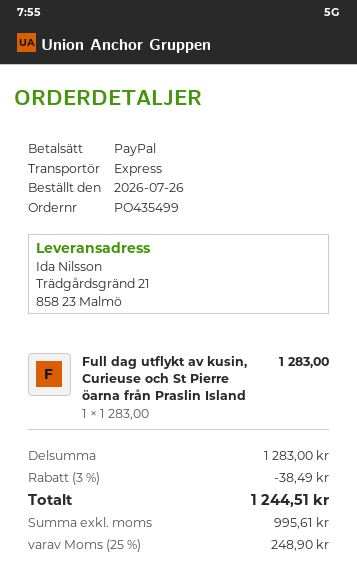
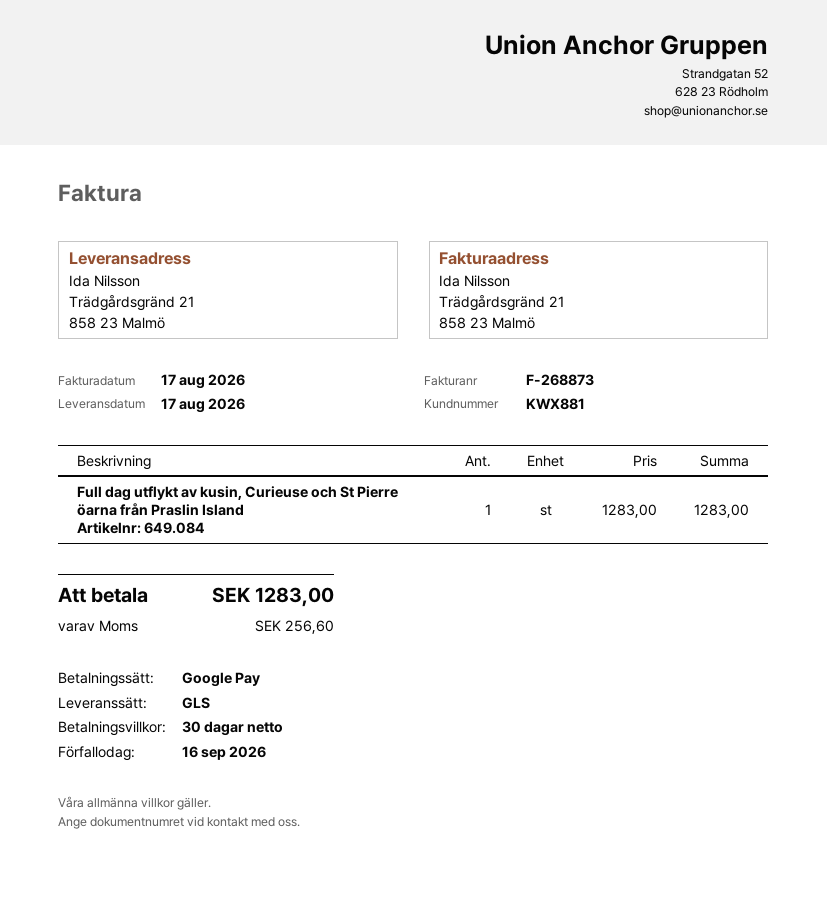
payment method: PayPal -> Google Pay
shipping method: express -> GLS
discount: 3% = 38.49 -> none
tax: 248.90 -> 256.60
total: 1244.51 -> 1283.00

